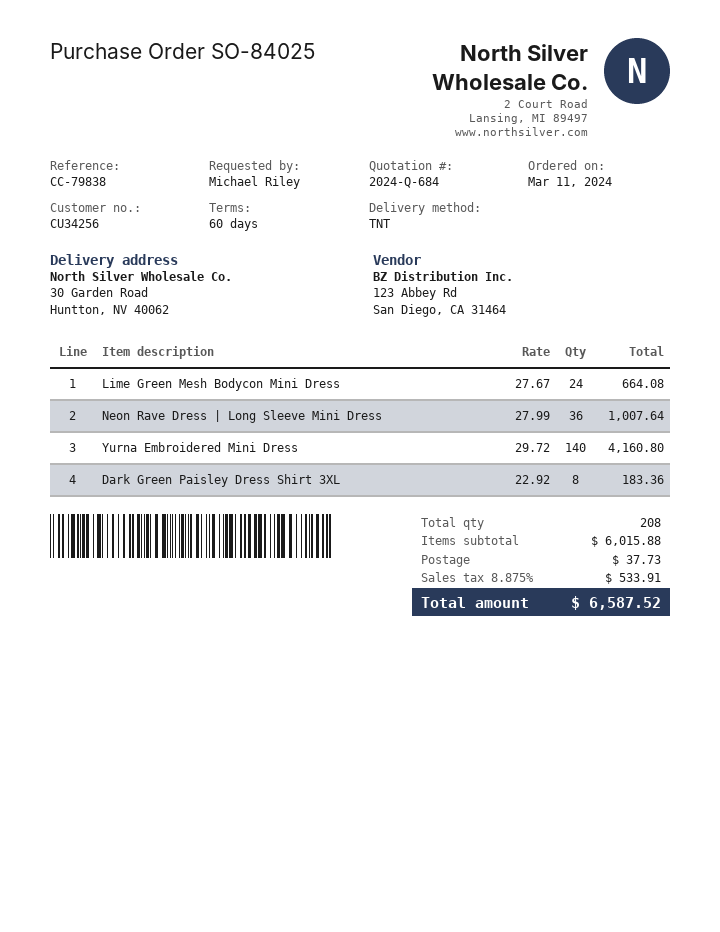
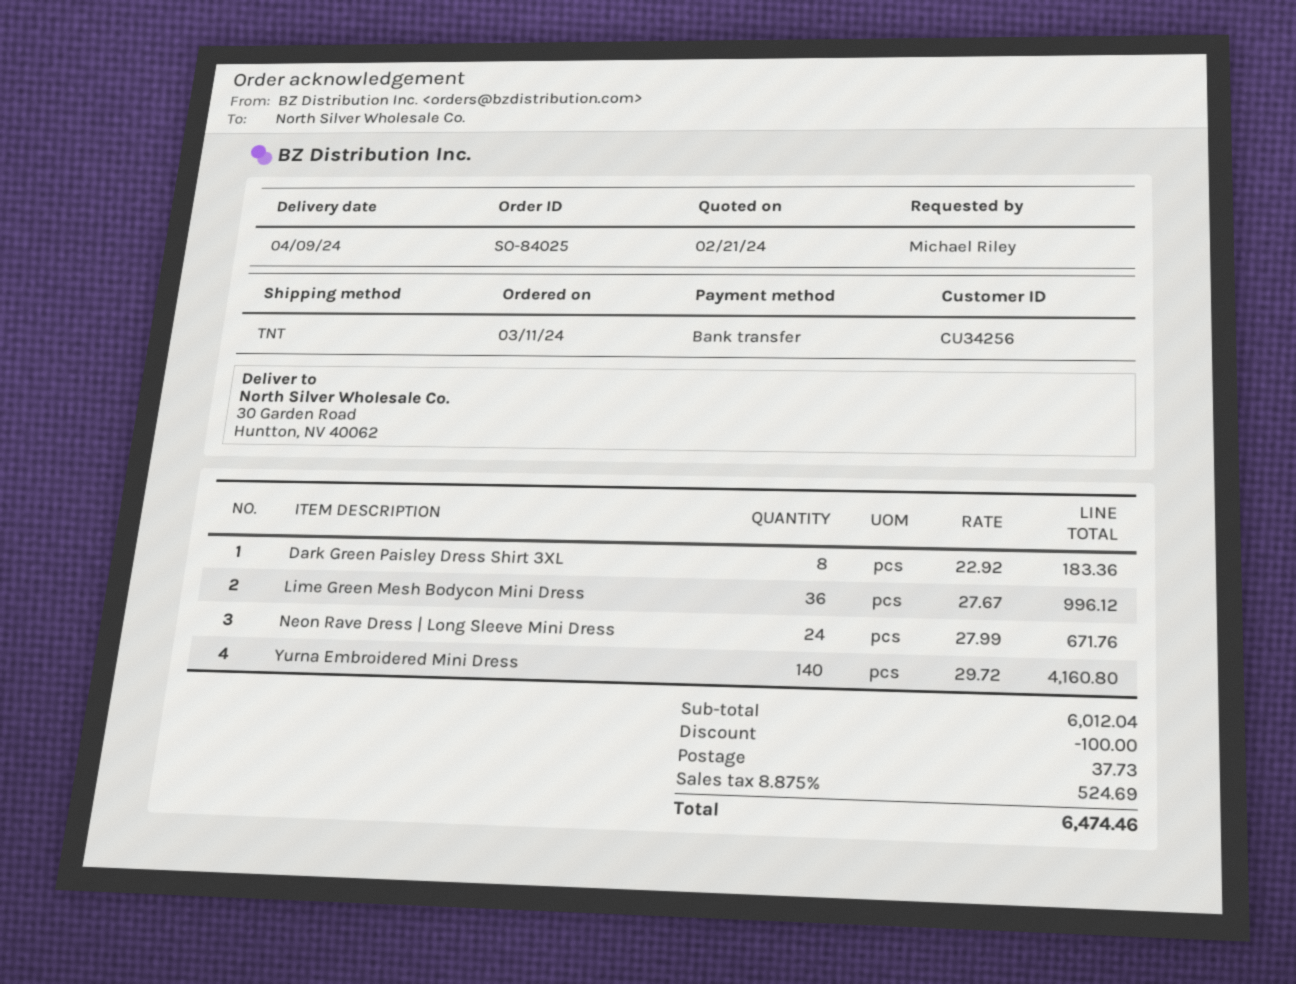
Lime Green Mesh Bodycon Mini Dress: 24 x 27.67 = 664.08 -> 36 x 27.67 = 996.12
Neon Rave Dress | Long Sleeve Mini Dress: 36 x 27.99 = 1007.64 -> 24 x 27.99 = 671.76
subtotal: 6015.88 -> 6012.04
discount: none -> 100.00
tax: 8.875% = 533.91 -> 8.875% = 524.69
total: 6587.52 -> 6474.46

